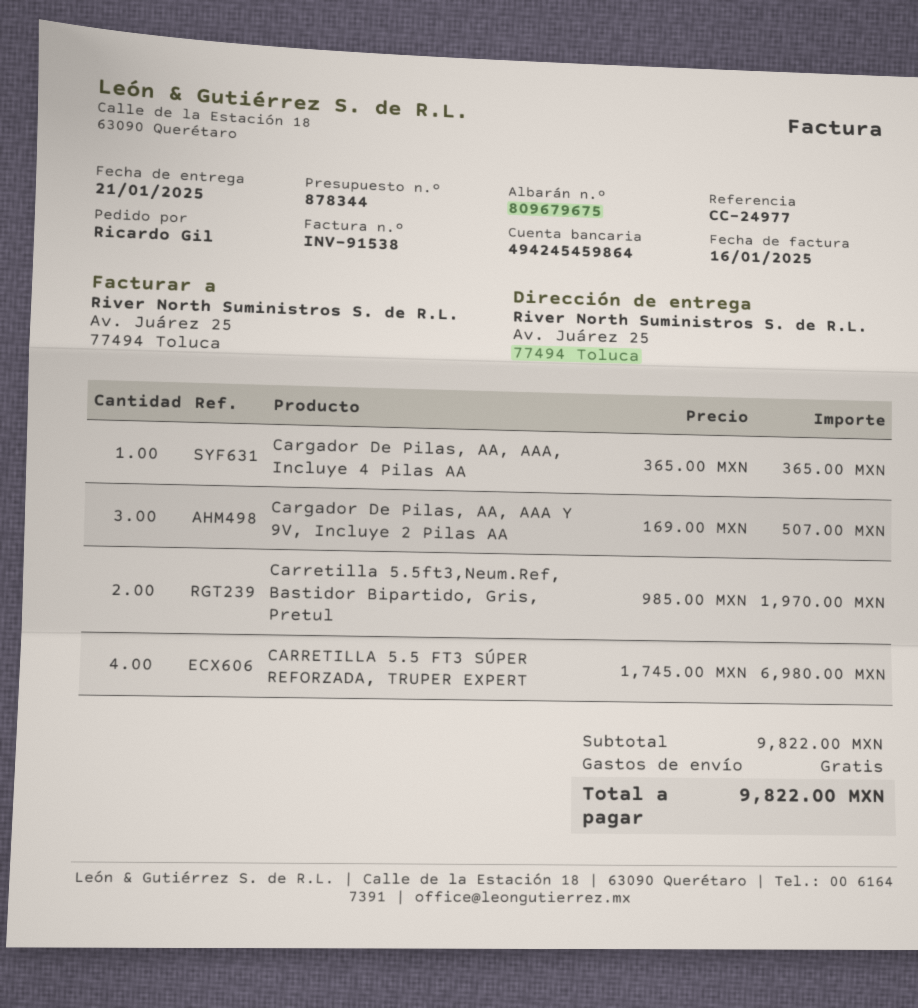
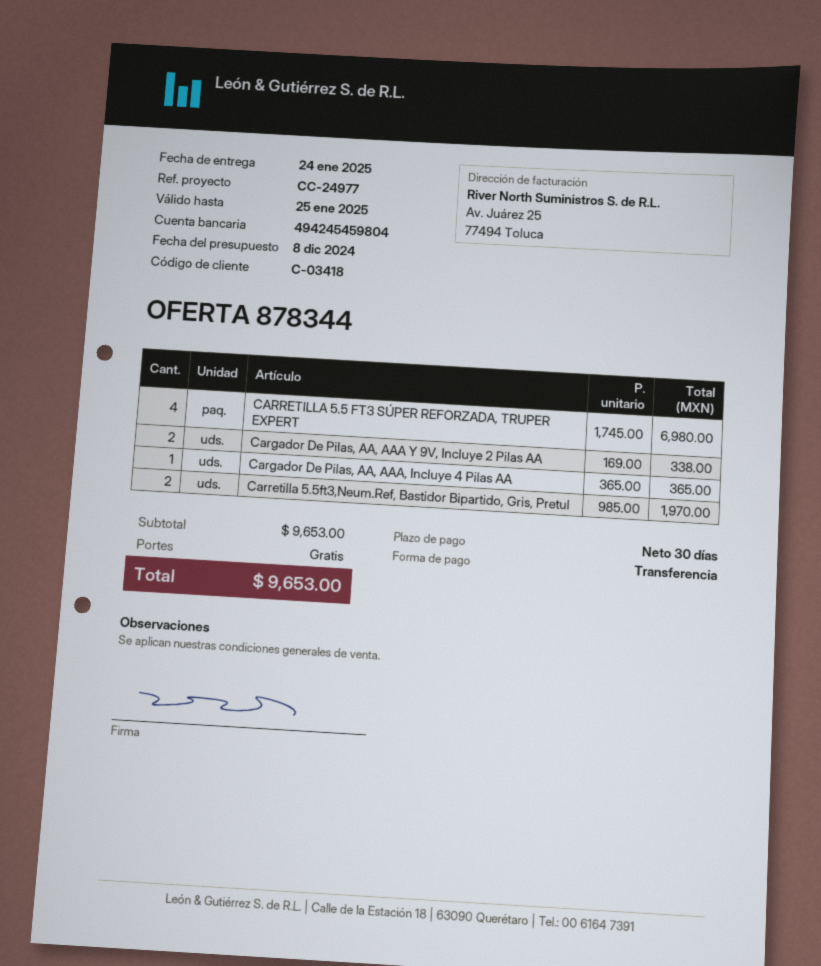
delivery date: 2025-01-21 -> 2025-01-24
bank account: 494245459864 -> 494245459804
Cargador De Pilas, AA, AAA Y 9V, Incluye 2 Pilas AA: 3 x 169.00 = 507.00 -> 2 x 169.00 = 338.00
subtotal: 9822.00 -> 9653.00
total: 9822.00 -> 9653.00

